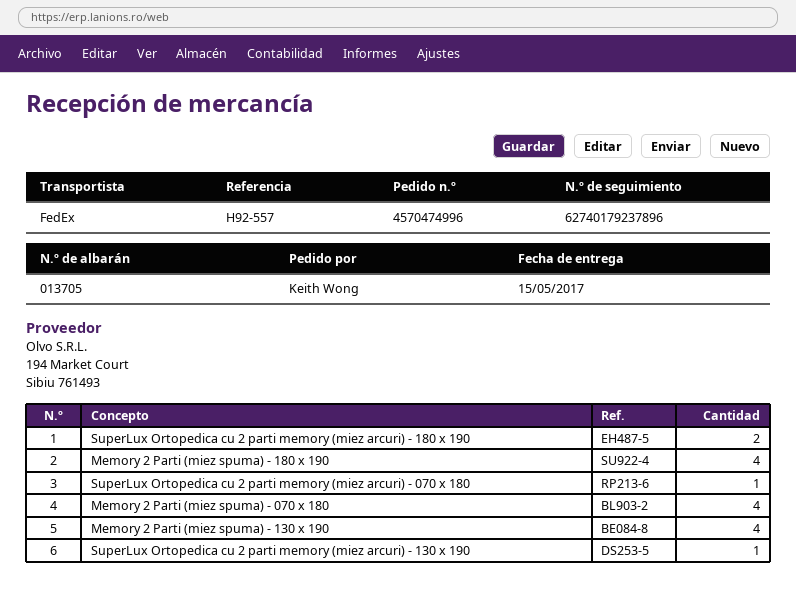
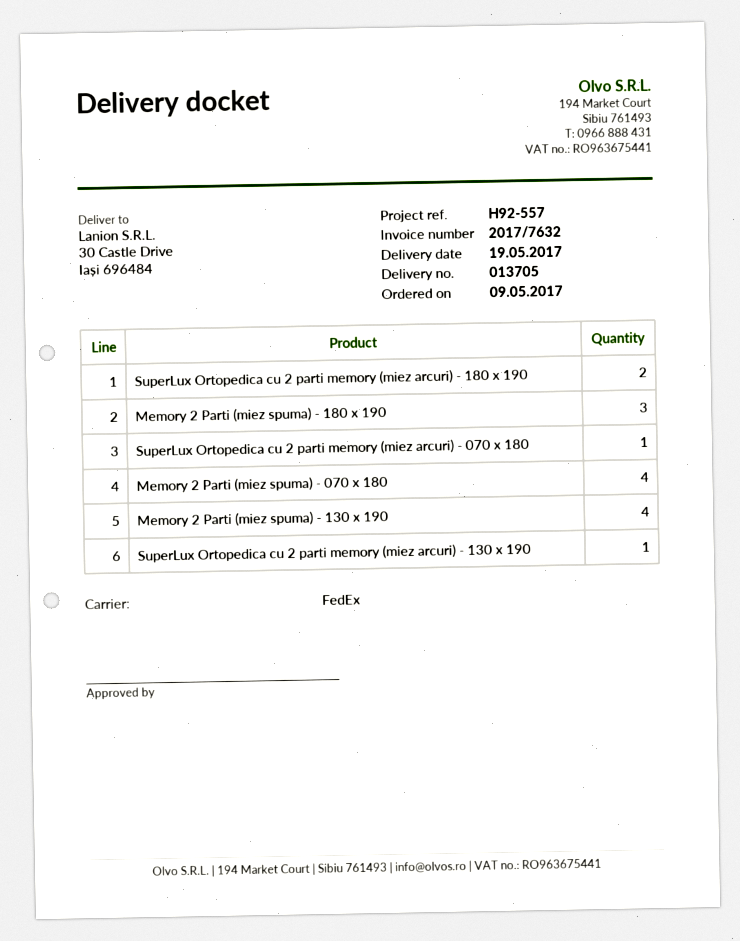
delivery date: 2017-05-15 -> 2017-05-19
Memory 2 Parti (miez spuma) - 180 x 190: 4 -> 3

